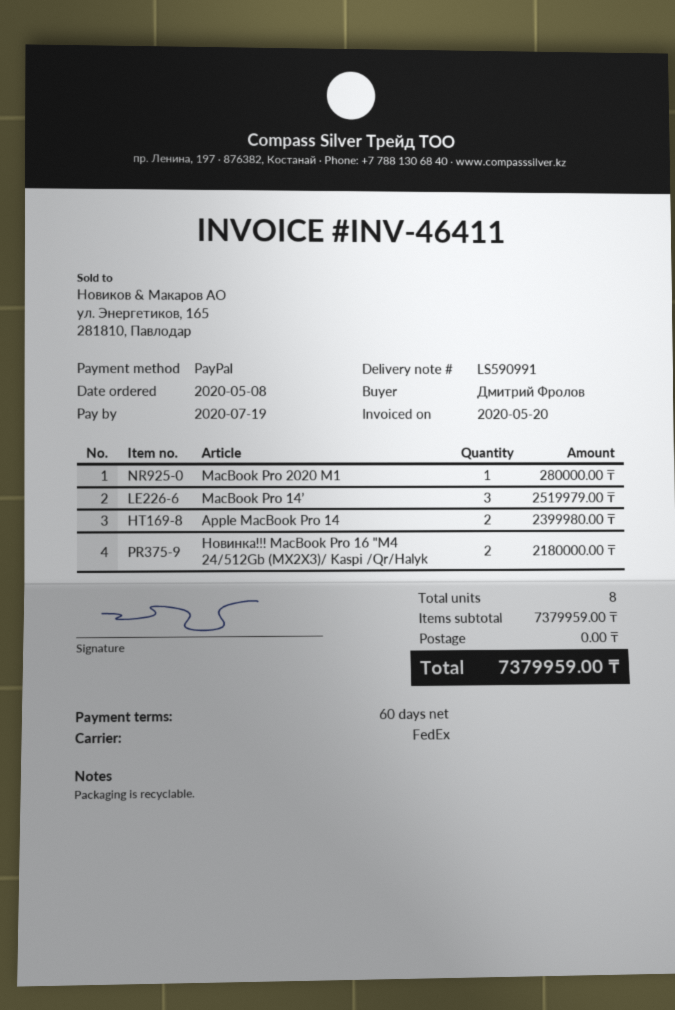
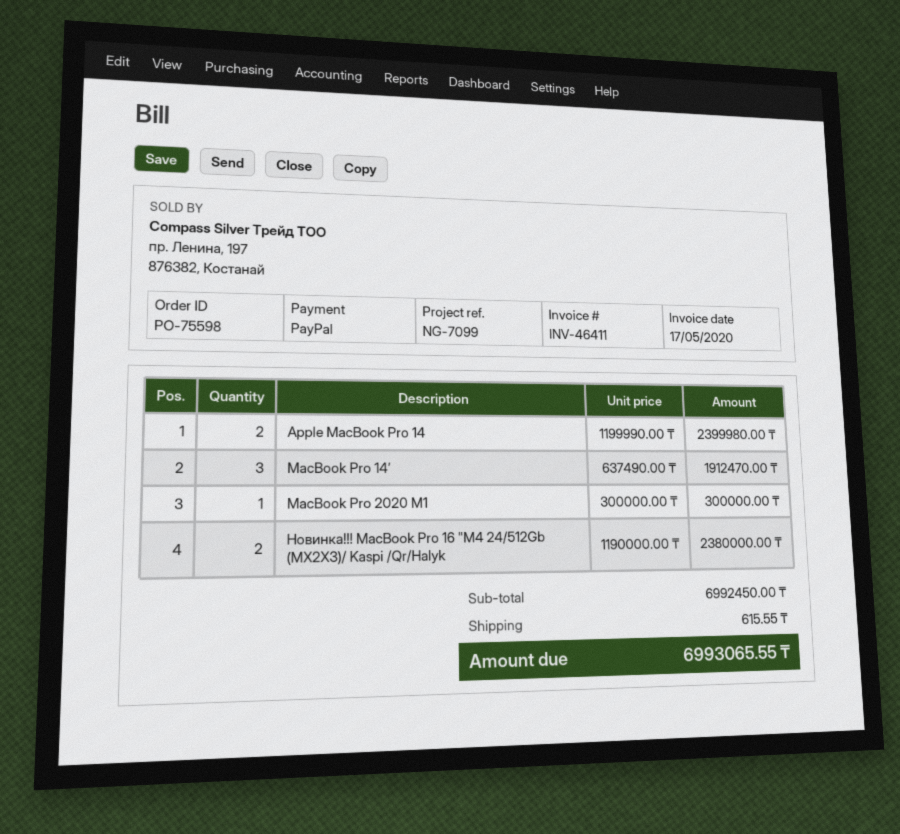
invoice date: 2020-05-20 -> 2020-05-17
MacBook Pro 2020 M1: 1 for 280000.00 -> 1 for 300000.00
MacBook Pro 14’: 3 for 2519979.00 -> 3 for 1912470.00
Новинка!!! MacBook Pro 16 "M4 24/512Gb (MX2X3)/ Kaspi /Qr/Halyk: 2 for 2180000.00 -> 2 for 2380000.00
subtotal: 7379959.00 -> 6992450.00
shipping: 0.00 -> 615.55
total: 7379959.00 -> 6993065.55

